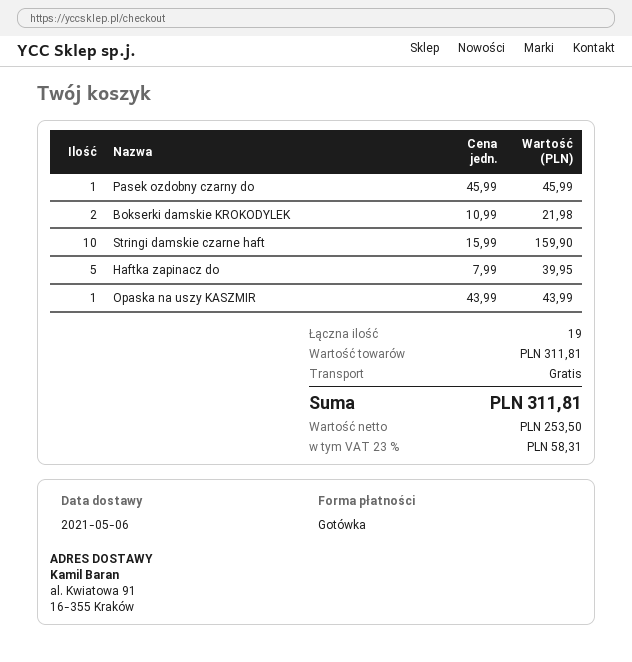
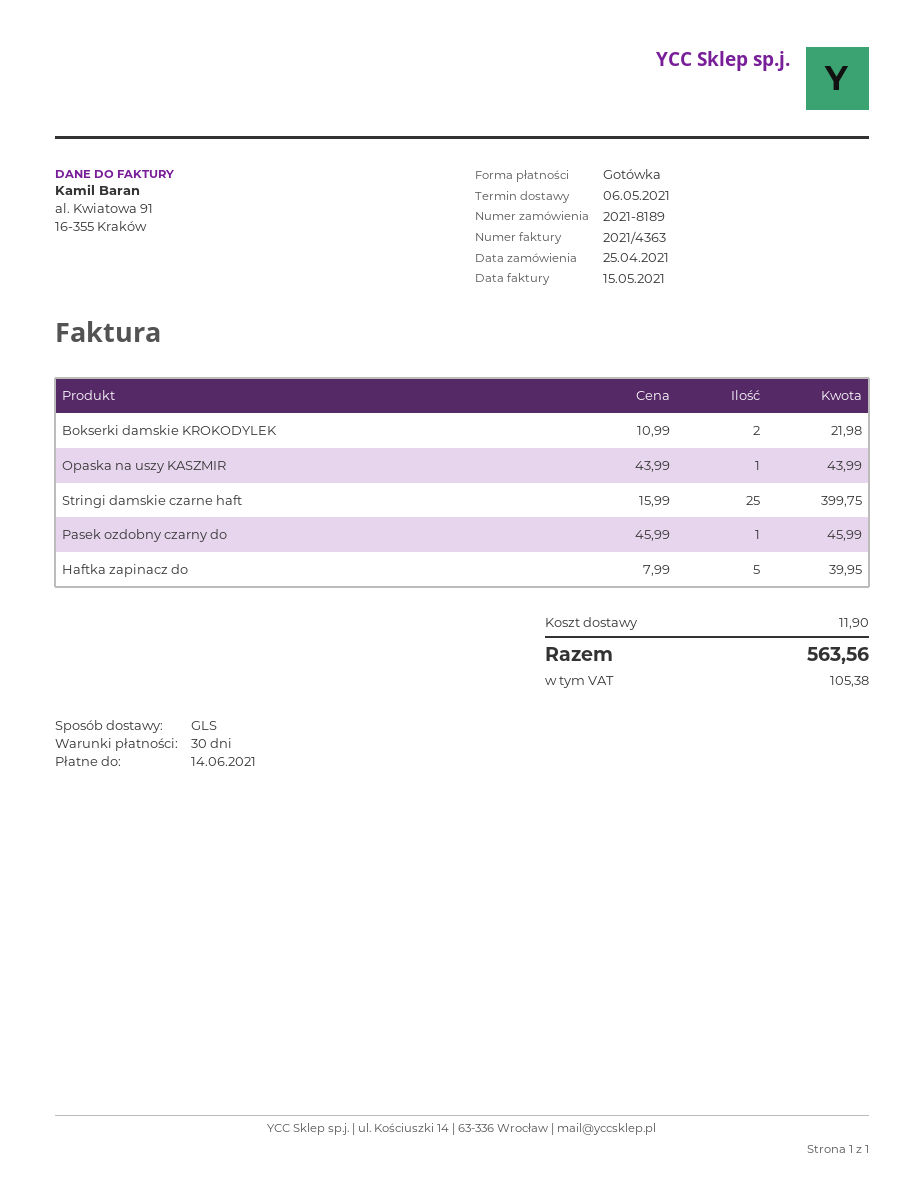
Stringi damskie czarne haft: 10 x 15.99 = 159.90 -> 25 x 15.99 = 399.75
shipping: 0.00 -> 11.90
tax: 58.31 -> 105.38
total: 311.81 -> 563.56

